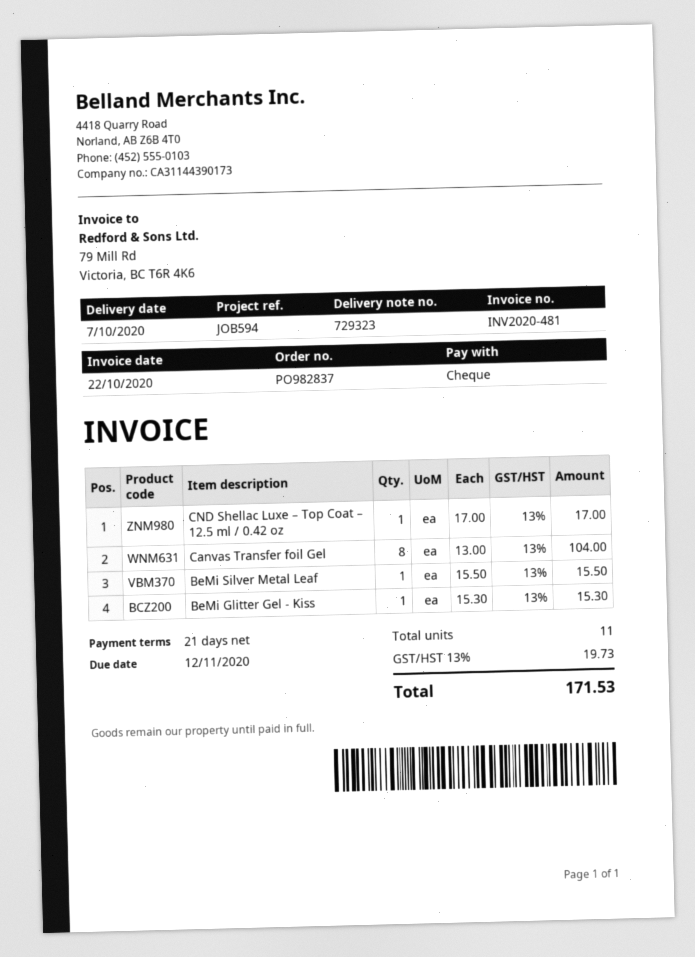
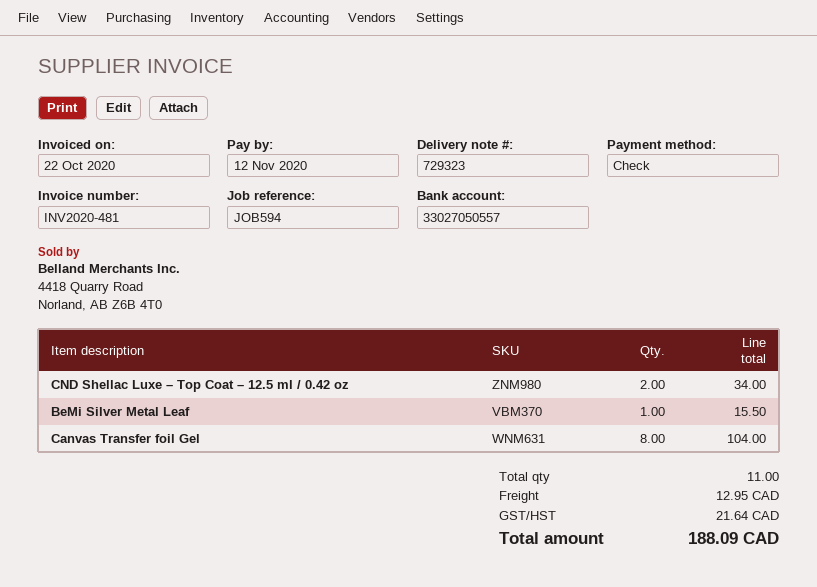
CND Shellac Luxe – Top Coat – 12.5 ml / 0.42 oz: 1 for 17.00 -> 2 for 34.00
BeMi Glitter Gel - Kiss: 1 for 15.30 -> none
shipping: none -> 12.95
tax: 19.73 -> 21.64
total: 171.53 -> 188.09

